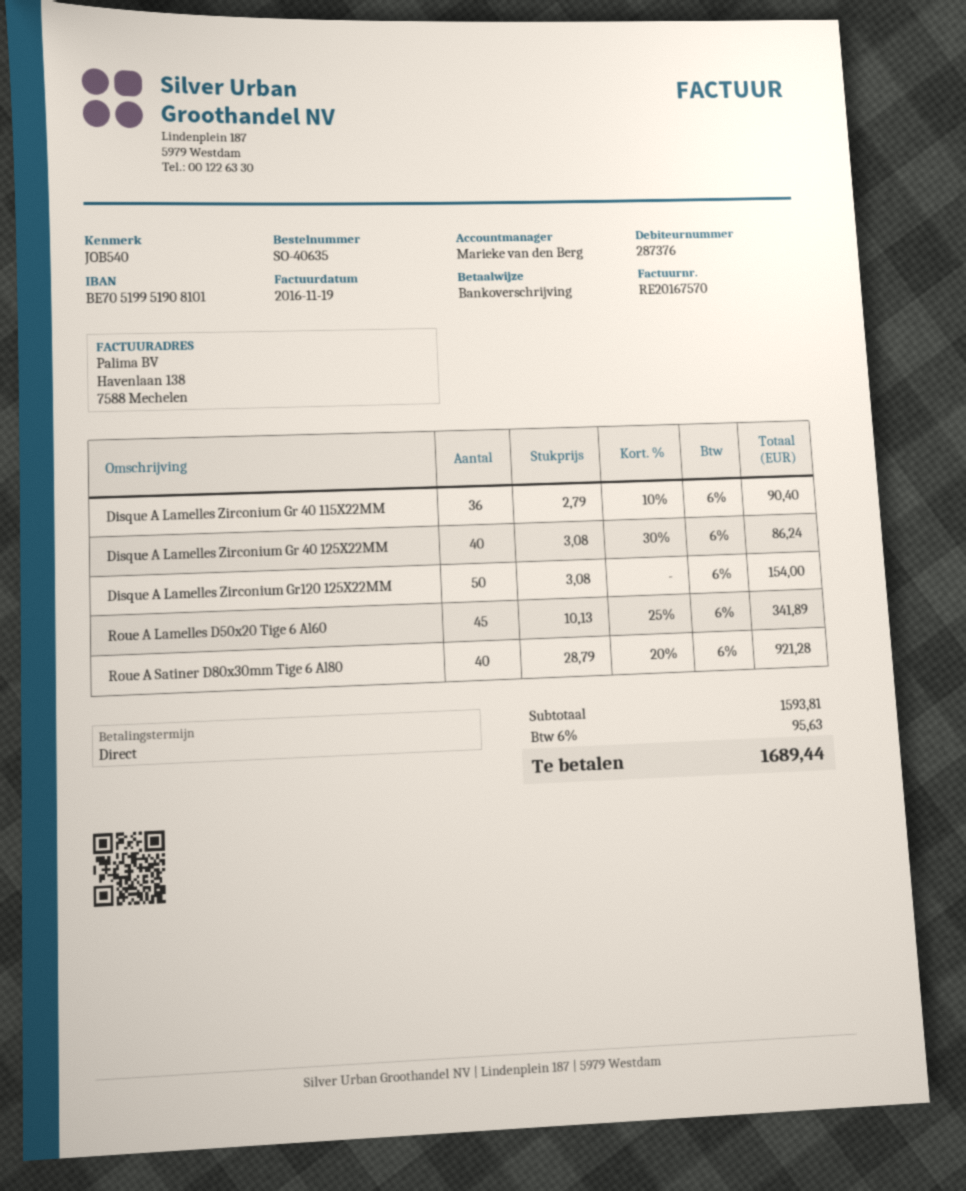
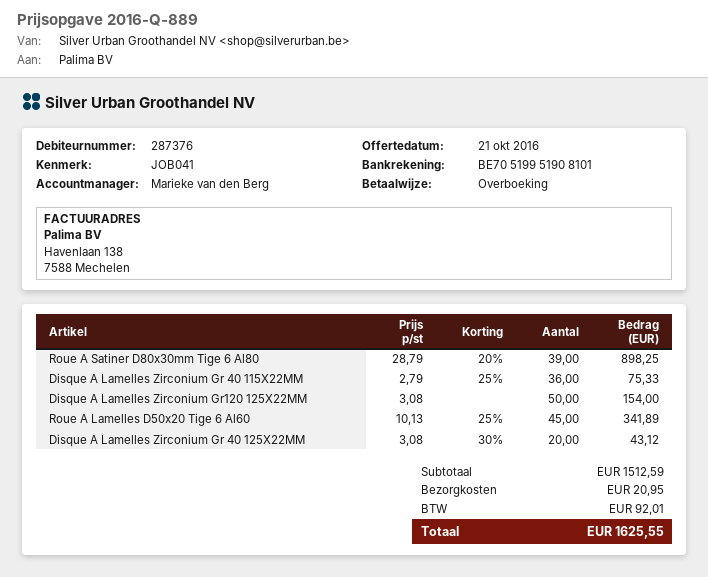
reference: JOB540 -> JOB041
Disque A Lamelles Zirconium Gr 40 115X22MM: 36 x 2.79 - 10% = 90.40 -> 36 x 2.79 - 25% = 75.33
Disque A Lamelles Zirconium Gr 40 125X22MM: 40 x 3.08 - 30% = 86.24 -> 20 x 3.08 - 30% = 43.12
Roue A Satiner D80x30mm Tige 6 Al80: 40 x 28.79 - 20% = 921.28 -> 39 x 28.79 - 20% = 898.25
subtotal: 1593.81 -> 1512.59
shipping: none -> 20.95
tax: 95.63 -> 92.01
total: 1689.44 -> 1625.55

